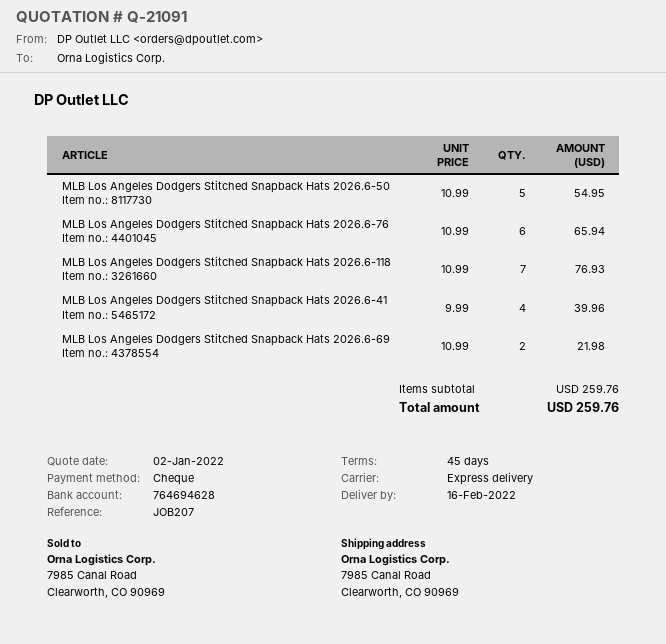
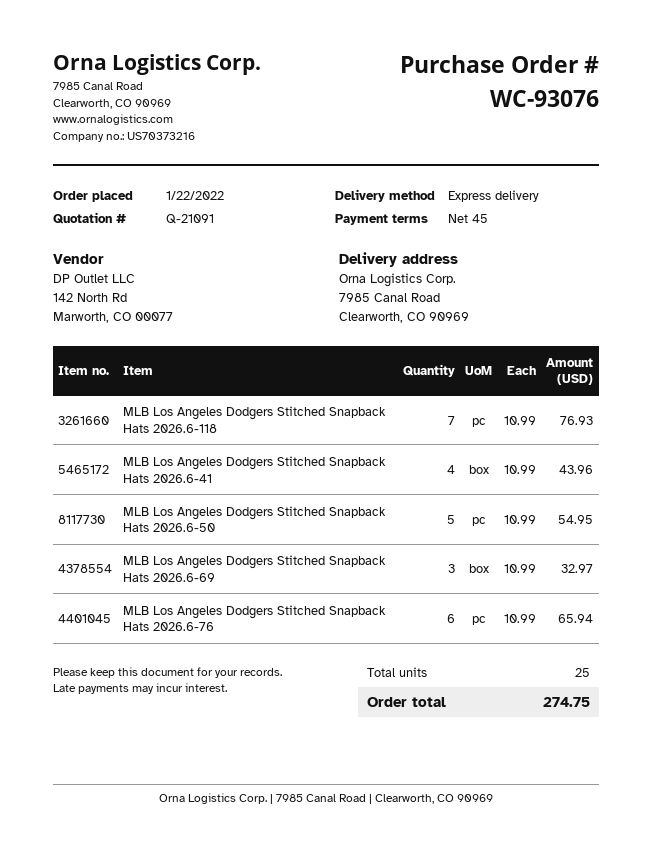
MLB Los Angeles Dodgers Stitched Snapback Hats 2026.6-41: 4 x 9.99 = 39.96 -> 4 x 10.99 = 43.96
MLB Los Angeles Dodgers Stitched Snapback Hats 2026.6-69: 2 x 10.99 = 21.98 -> 3 x 10.99 = 32.97
total: 259.76 -> 274.75

